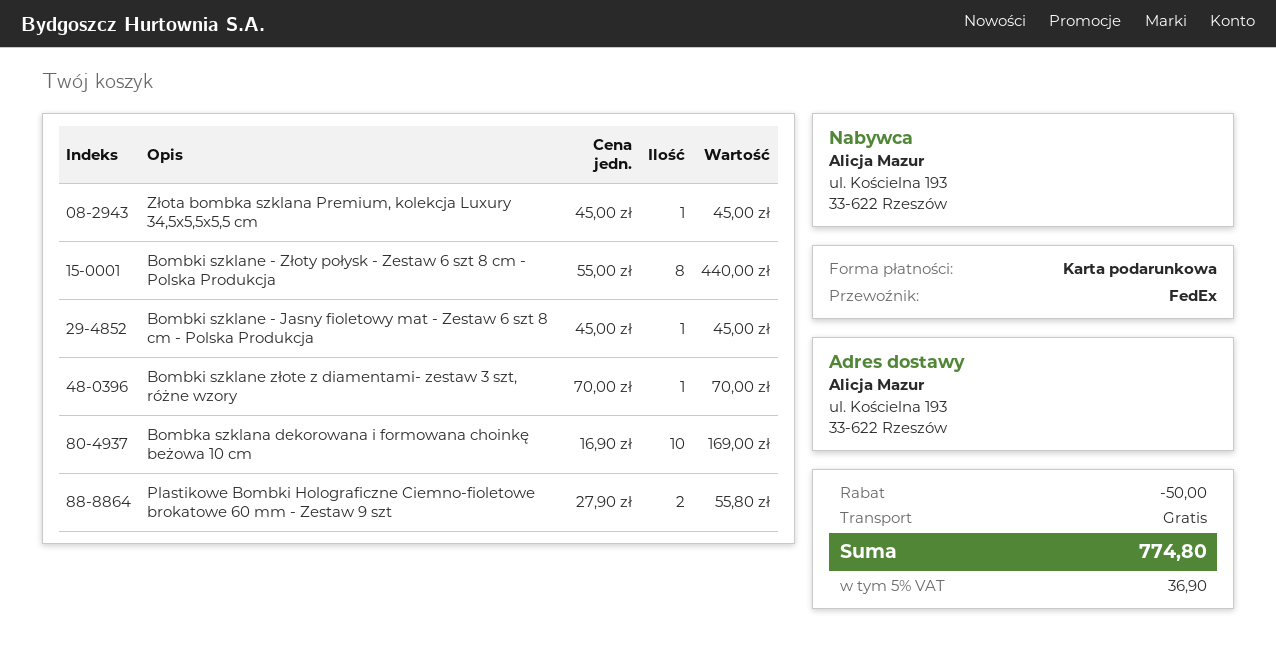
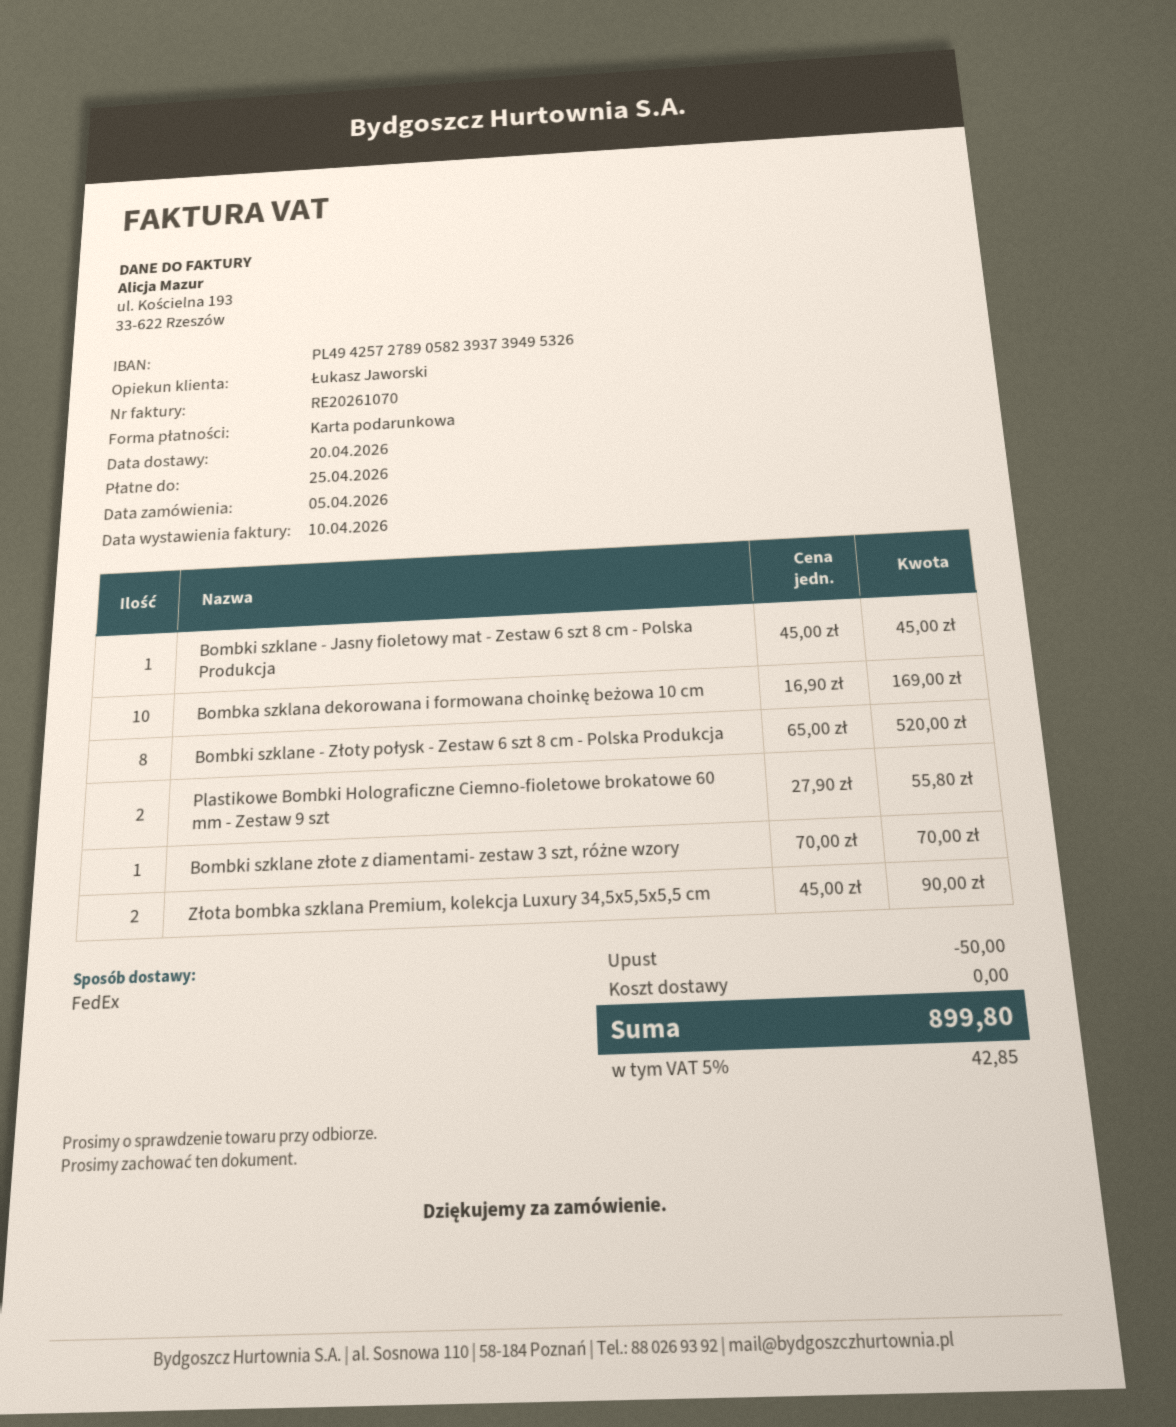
Złota bombka szklana Premium, kolekcja Luxury 34,5x5,5x5,5 cm: 1 x 45.00 = 45.00 -> 2 x 45.00 = 90.00
Bombki szklane - Złoty połysk - Zestaw 6 szt 8 cm - Polska Produkcja: 8 x 55.00 = 440.00 -> 8 x 65.00 = 520.00
tax: 5% = 36.90 -> 5% = 42.85
total: 774.80 -> 899.80

